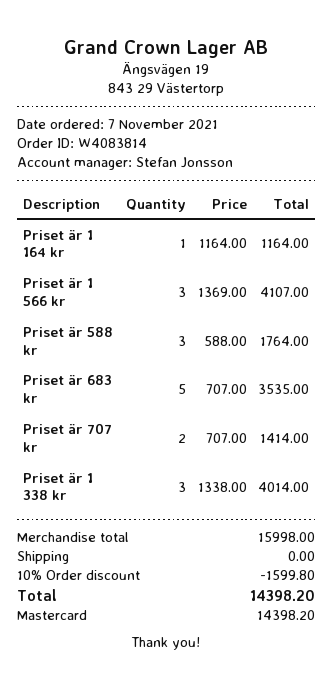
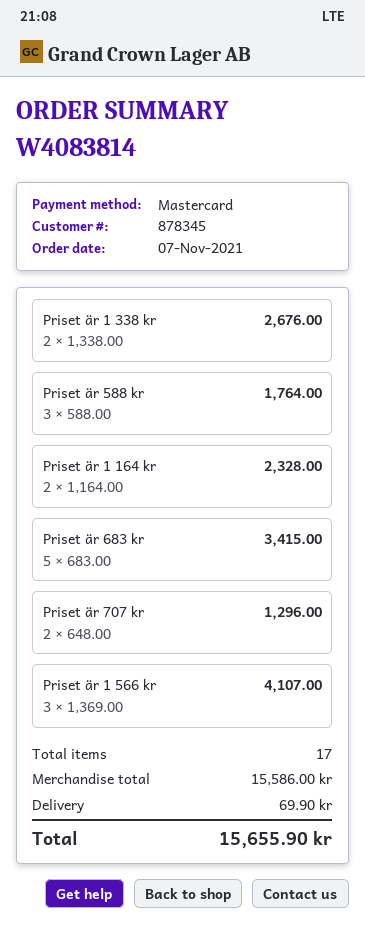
Priset är 1 164 kr: 1 x 1164.00 = 1164.00 -> 2 x 1164.00 = 2328.00
Priset är 683 kr: 5 x 707.00 = 3535.00 -> 5 x 683.00 = 3415.00
Priset är 707 kr: 2 x 707.00 = 1414.00 -> 2 x 648.00 = 1296.00
Priset är 1 338 kr: 3 x 1338.00 = 4014.00 -> 2 x 1338.00 = 2676.00
subtotal: 15998.00 -> 15586.00
discount: 10% = 1599.80 -> none
shipping: 0.00 -> 69.90
total: 14398.20 -> 15655.90

